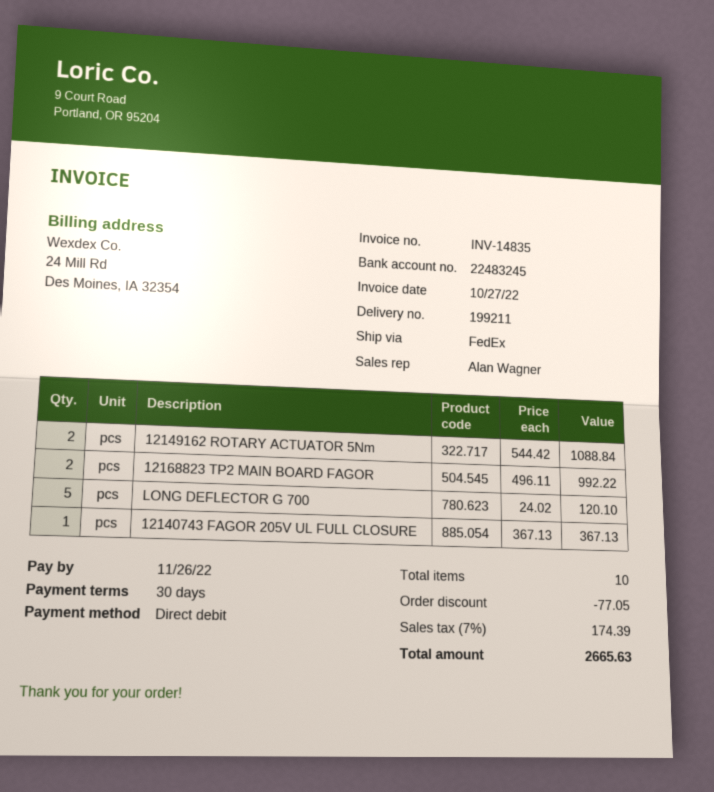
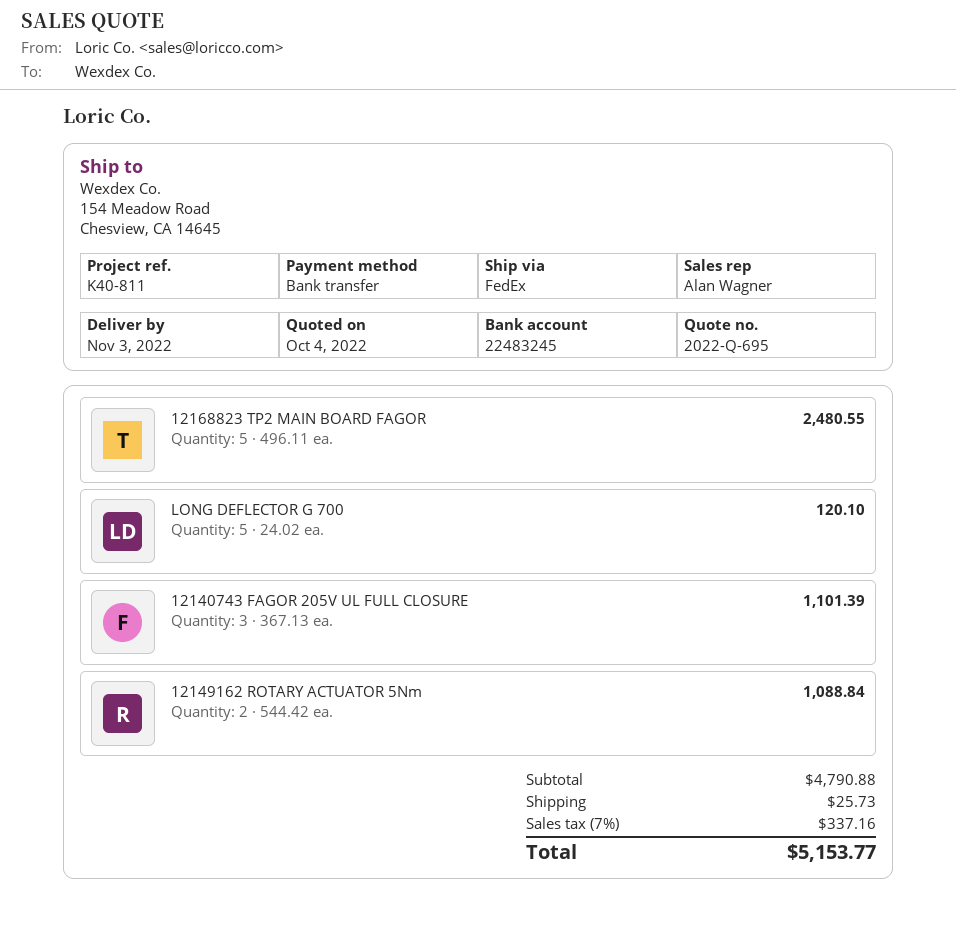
payment method: direct debit -> bank transfer
12168823 TP2 MAIN BOARD FAGOR: 2 x 496.11 = 992.22 -> 5 x 496.11 = 2480.55
12140743 FAGOR 205V UL FULL CLOSURE: 1 x 367.13 = 367.13 -> 3 x 367.13 = 1101.39
discount: 77.05 -> none
shipping: none -> 25.73
tax: 7% = 174.39 -> 7% = 337.16
total: 2665.63 -> 5153.77

